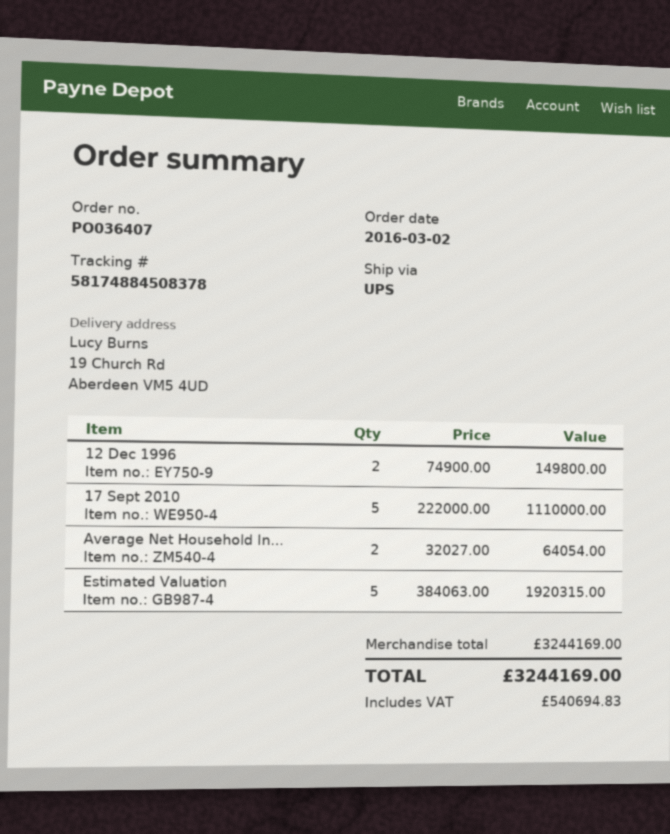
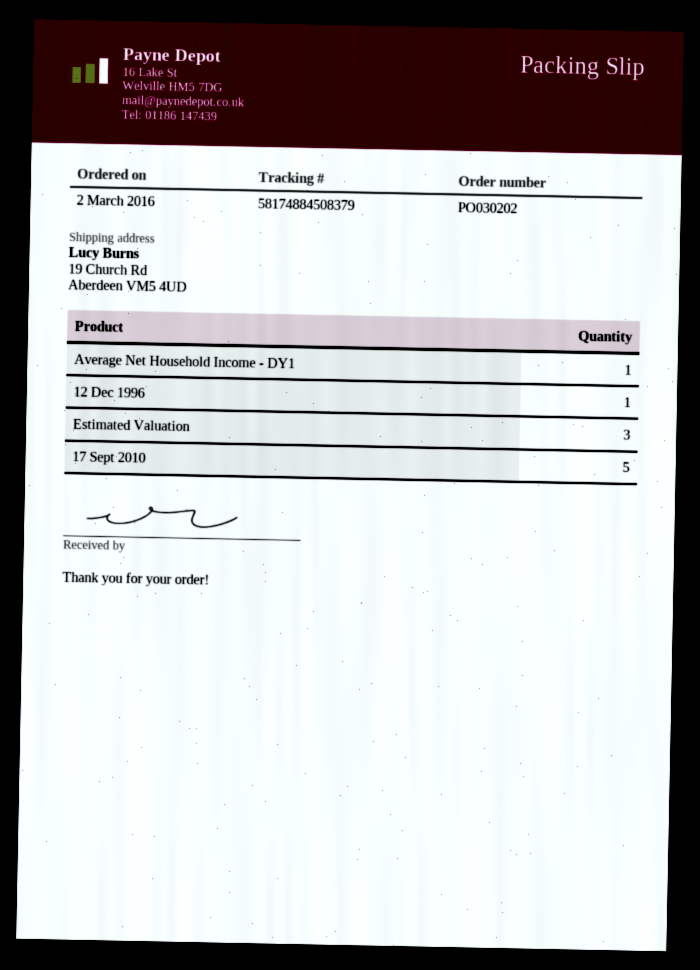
order number: PO036407 -> PO030202
tracking number: 58174884508378 -> 58174884508379
12 Dec 1996: 2 -> 1
Average Net Household In...: 2 -> 1
Estimated Valuation: 5 -> 3

